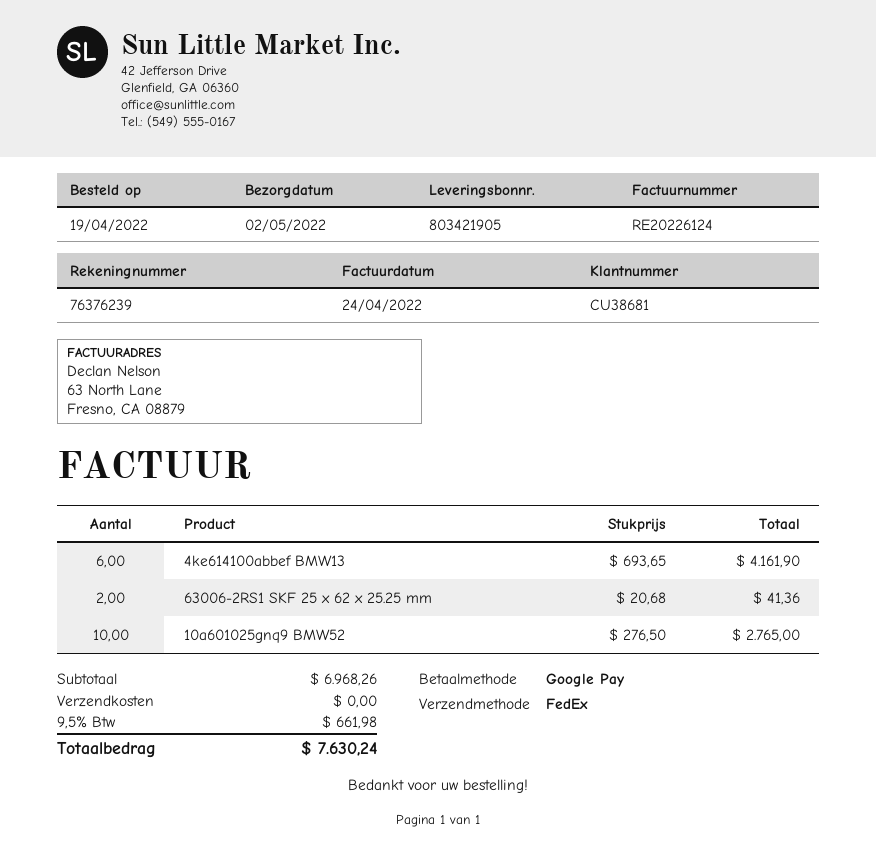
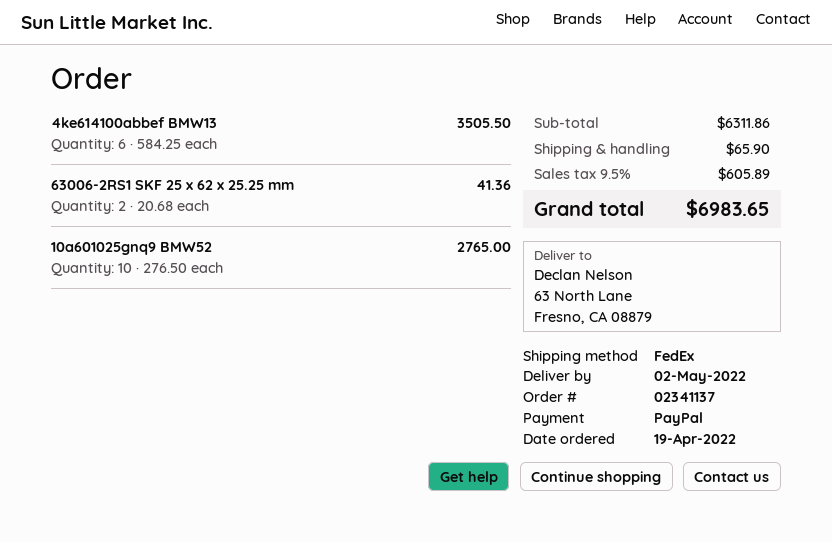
payment method: Google Pay -> PayPal
4ke614100abbef BMW13: 6 x 693.65 = 4161.90 -> 6 x 584.25 = 3505.50
subtotal: 6968.26 -> 6311.86
shipping: 0.00 -> 65.90
tax: 9.5% = 661.98 -> 9.5% = 605.89
total: 7630.24 -> 6983.65

